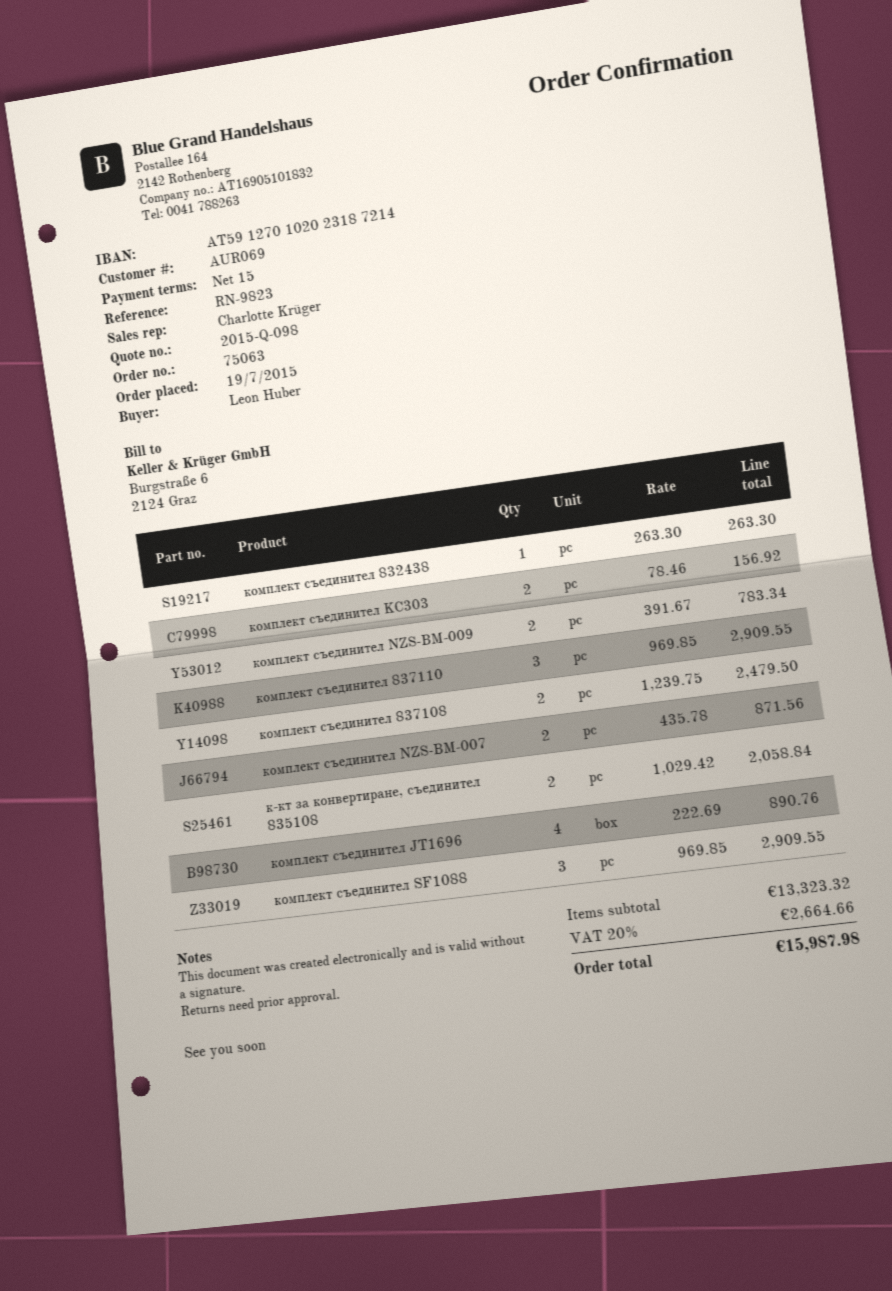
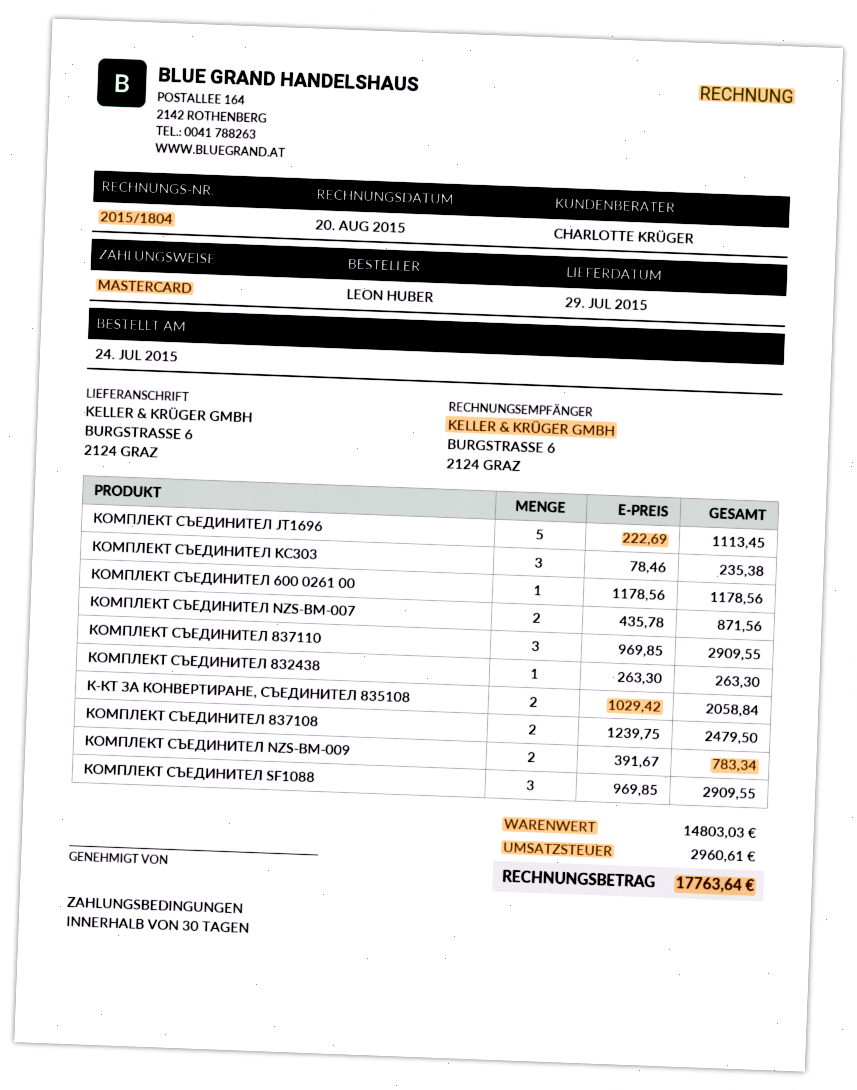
order date: 2015-07-19 -> 2015-07-24
payment terms: 15 days -> 30 days
комплект съединител KC303: 2 x 78.46 = 156.92 -> 3 x 78.46 = 235.38
комплект съединител JT1696: 4 x 222.69 = 890.76 -> 5 x 222.69 = 1113.45
КОМПЛЕКТ СЪЕДИНИТЕЛ 600 0261 00: none -> 1 x 1178.56 = 1178.56
subtotal: 13323.32 -> 14803.03
tax: 2664.66 -> 2960.61
total: 15987.98 -> 17763.64

